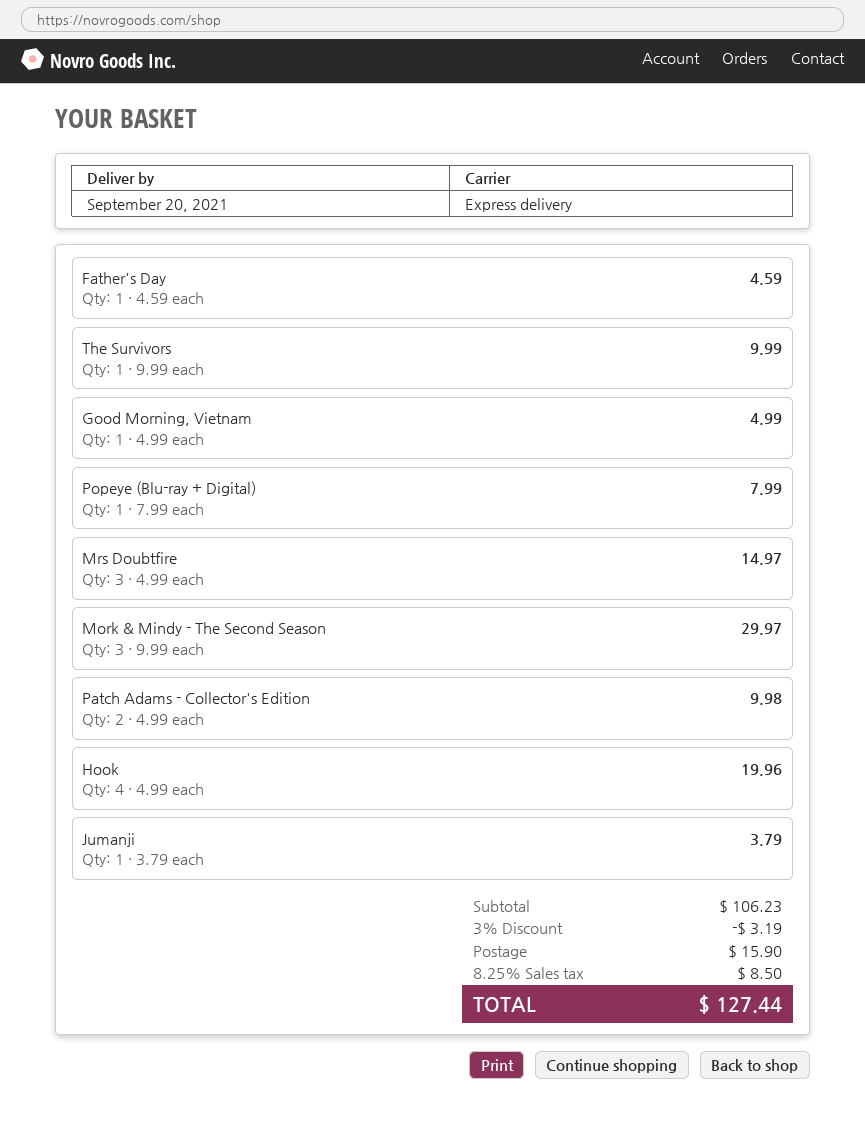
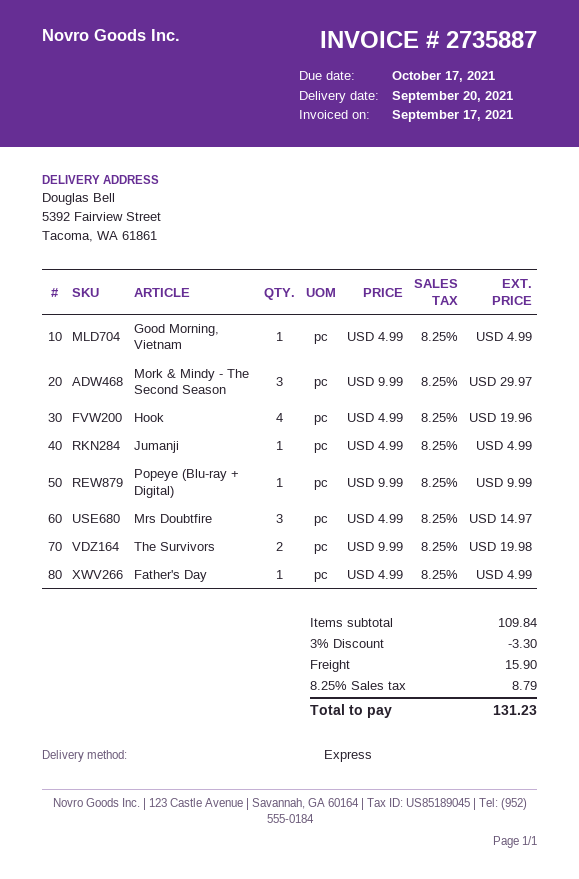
Father's Day: 1 x 4.59 = 4.59 -> 1 x 4.99 = 4.99
The Survivors: 1 x 9.99 = 9.99 -> 2 x 9.99 = 19.98
Popeye (Blu-ray + Digital): 1 x 7.99 = 7.99 -> 1 x 9.99 = 9.99
Patch Adams - Collector's Edition: 2 x 4.99 = 9.98 -> none
Jumanji: 1 x 3.79 = 3.79 -> 1 x 4.99 = 4.99
subtotal: 106.23 -> 109.84
discount: 3% = 3.19 -> 3% = 3.30
tax: 8.25% = 8.50 -> 8.25% = 8.79
total: 127.44 -> 131.23

